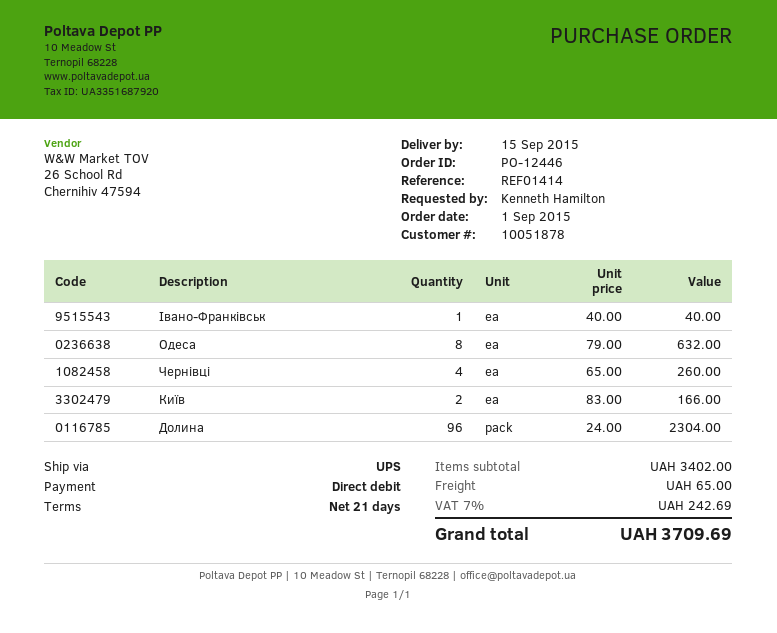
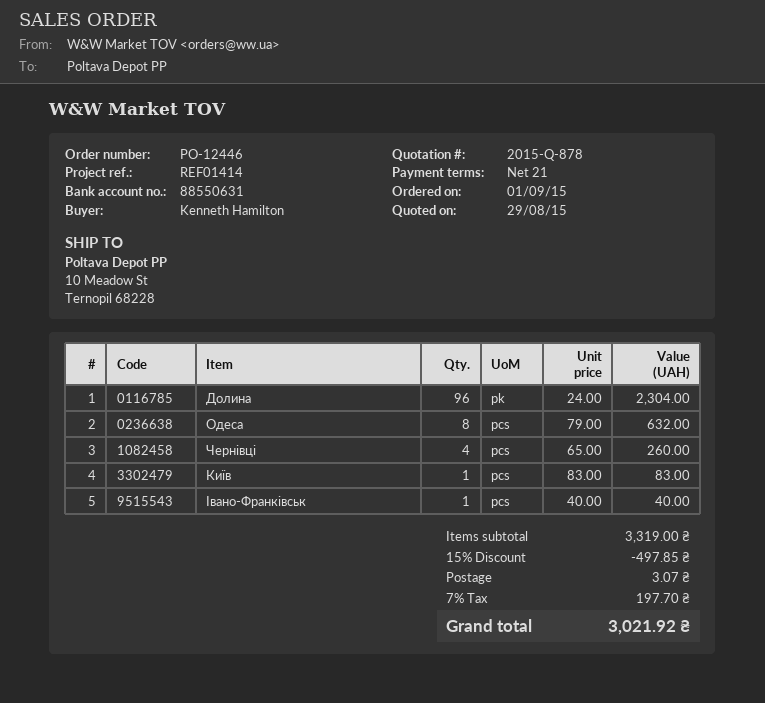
Київ: 2 x 83.00 = 166.00 -> 1 x 83.00 = 83.00
subtotal: 3402.00 -> 3319.00
discount: none -> 15% = 497.85
shipping: 65.00 -> 3.07
tax: 7% = 242.69 -> 7% = 197.70
total: 3709.69 -> 3021.92

